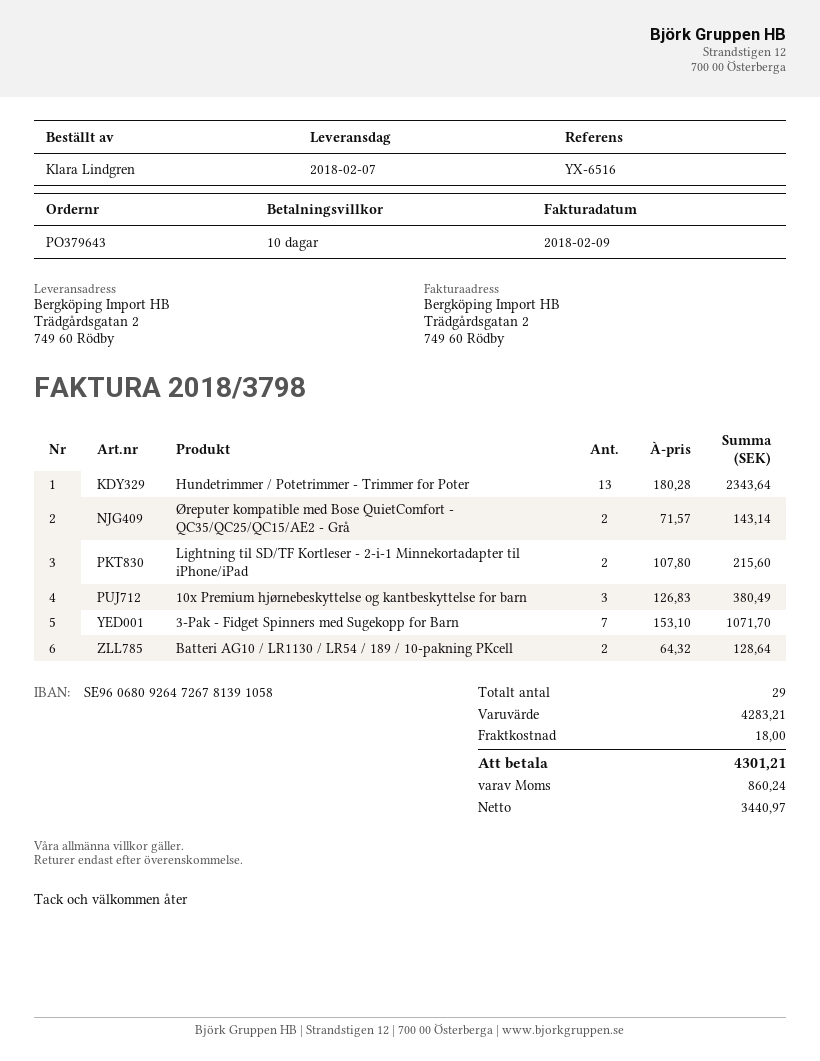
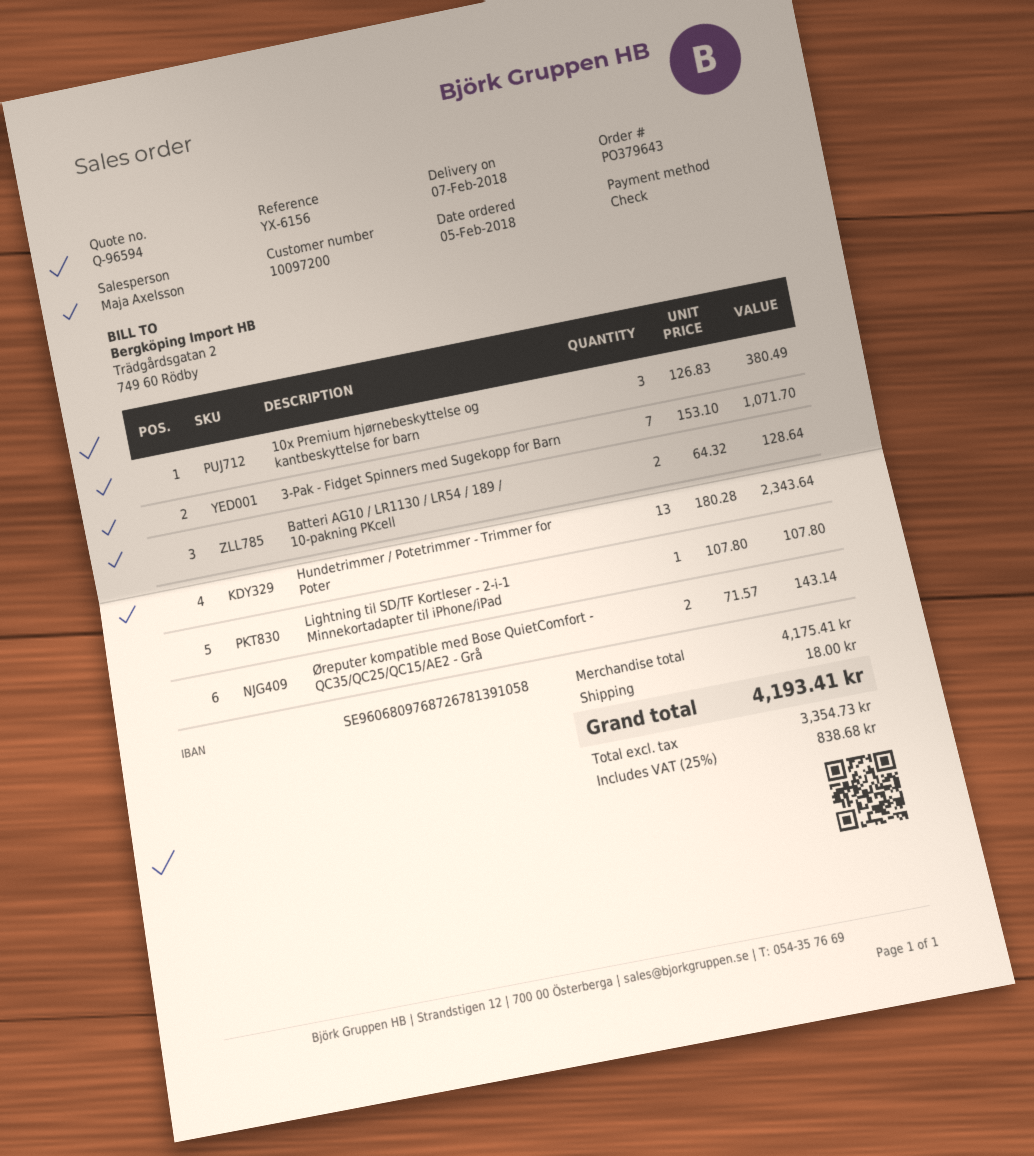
reference: YX-6516 -> YX-6156
bank account: SE9606809264726781391058 -> SE9606809768726781391058
Lightning til SD/TF Kortleser - 2-i-1 Minnekortadapter til iPhone/iPad: 2 x 107.80 = 215.60 -> 1 x 107.80 = 107.80
subtotal: 4283.21 -> 4175.41
net: 3440.97 -> 3354.73
tax: 860.24 -> 838.68
total: 4301.21 -> 4193.41

